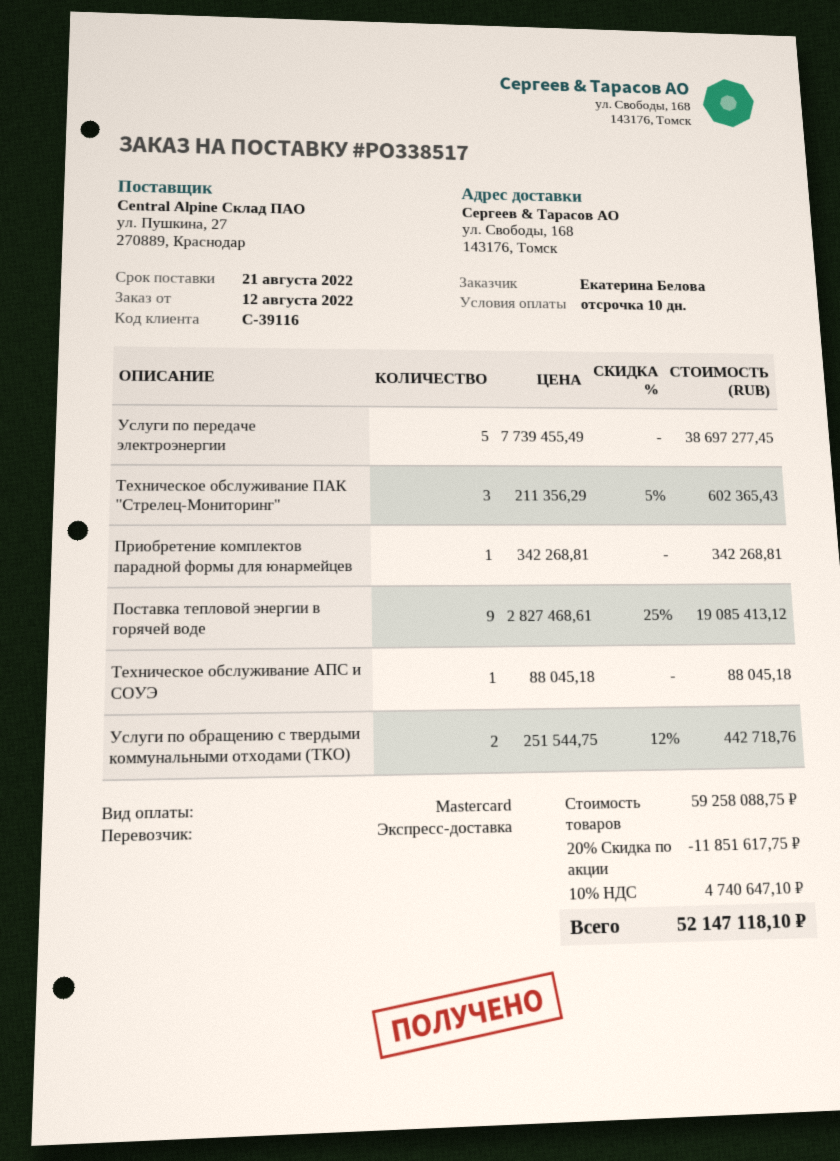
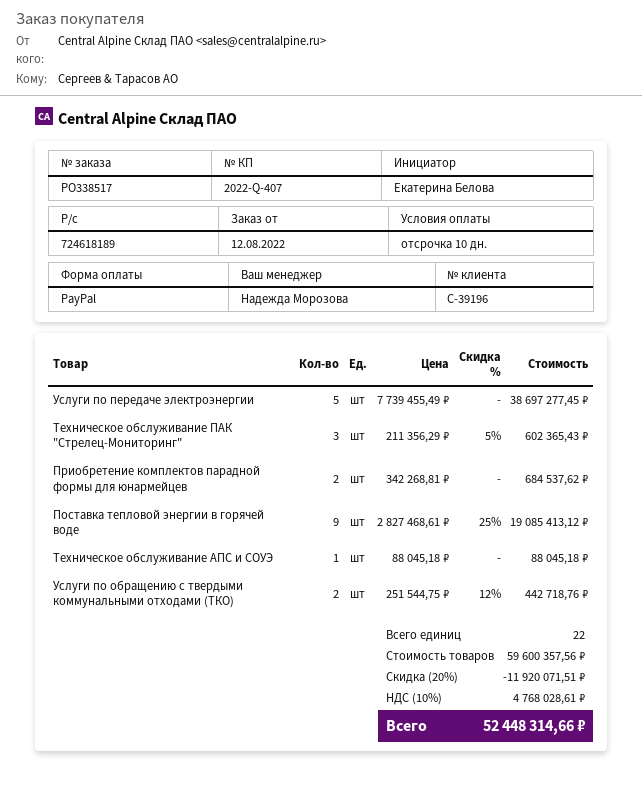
customer number: C-39116 -> C-39196
payment method: Mastercard -> PayPal
Приобретение комплектов парадной формы для юнармейцев: 1 x 342268.81 = 342268.81 -> 2 x 342268.81 = 684537.62
subtotal: 59258088.75 -> 59600357.56
discount: 20% = 11851617.75 -> 20% = 11920071.51
tax: 10% = 4740647.10 -> 10% = 4768028.61
total: 52147118.10 -> 52448314.66

